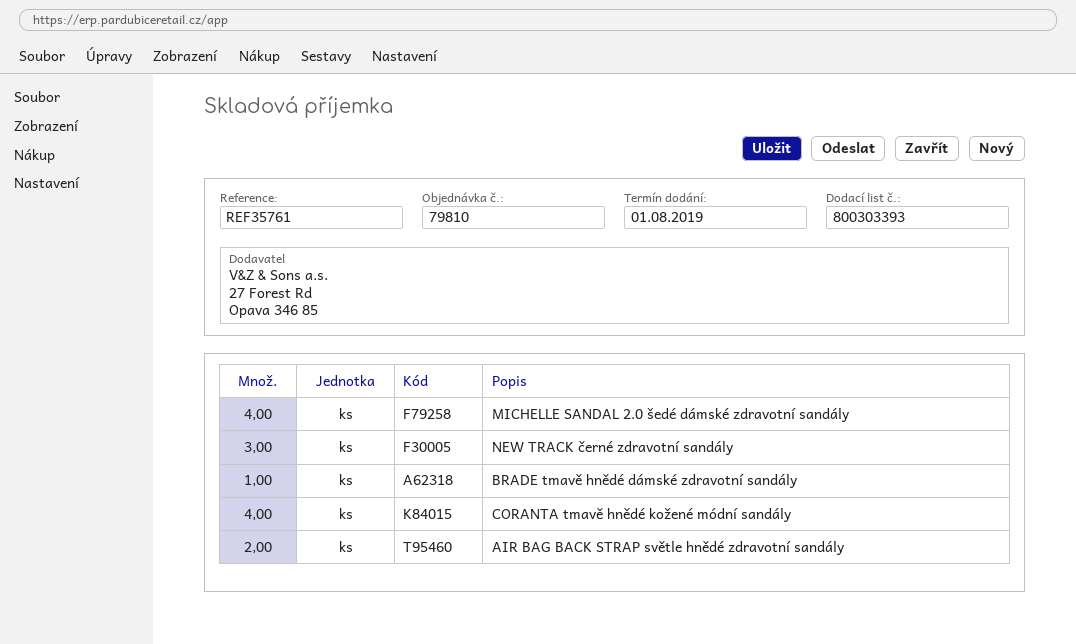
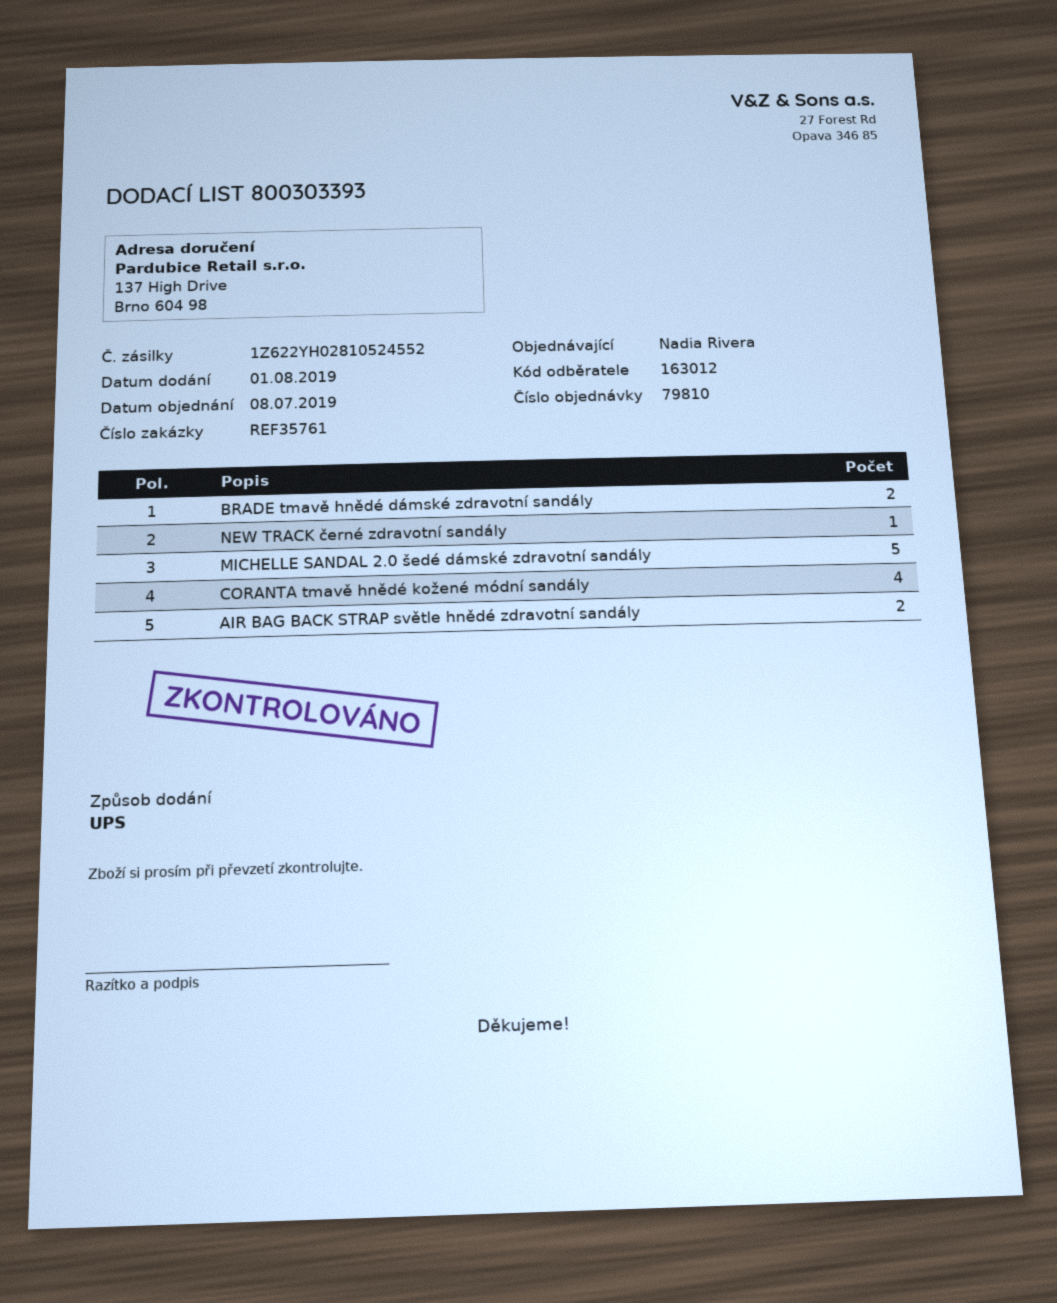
MICHELLE SANDAL 2.0 šedé dámské zdravotní sandály: 4 -> 5
NEW TRACK černé zdravotní sandály: 3 -> 1
BRADE tmavě hnědé dámské zdravotní sandály: 1 -> 2

